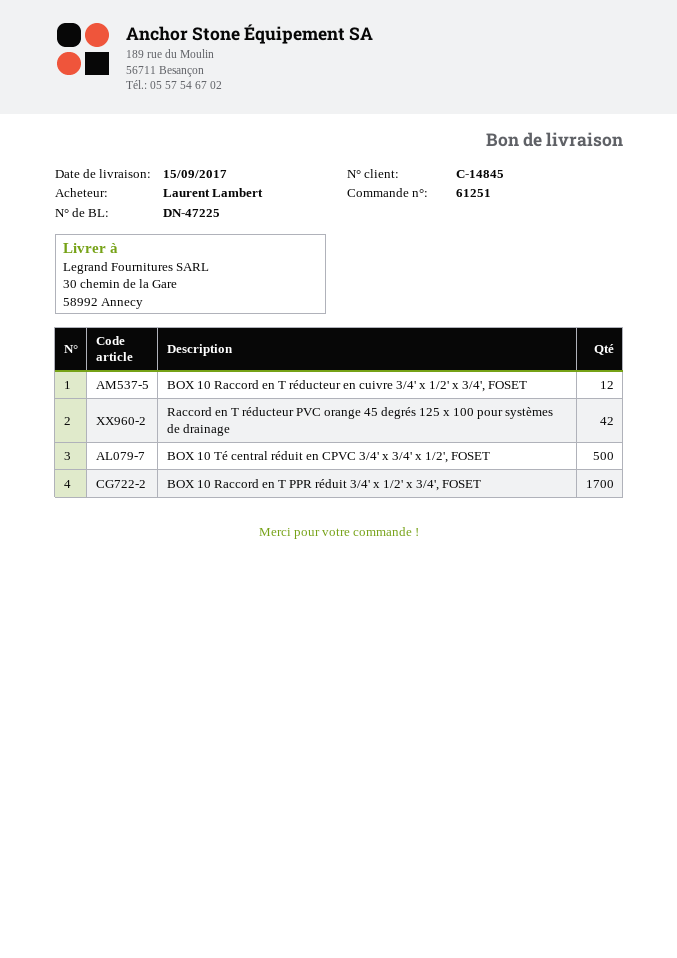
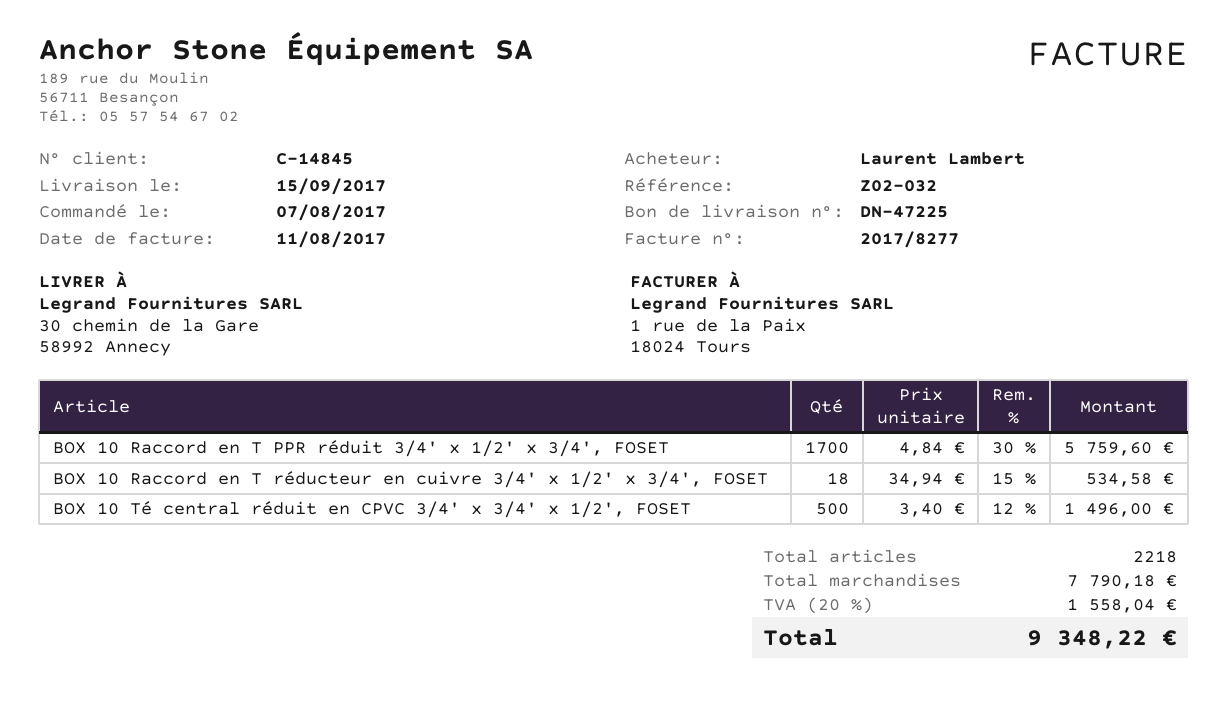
BOX 10 Raccord en T réducteur en cuivre 3/4' x 1/2' x 3/4', FOSET: 12 -> 18
Raccord en T réducteur PVC orange 45 degrés 125 x 100 pour systèmes de drainage: 42 -> none

